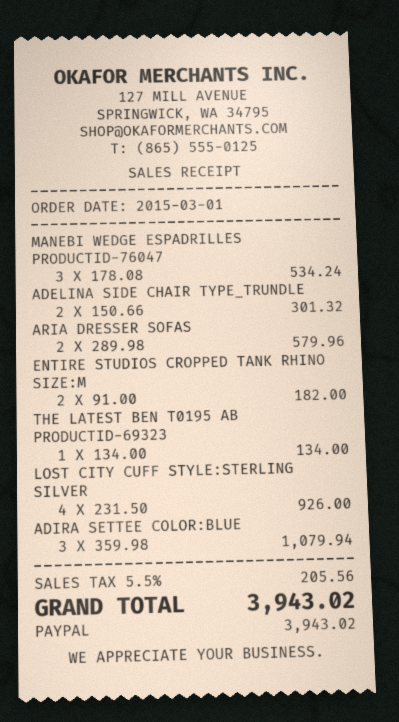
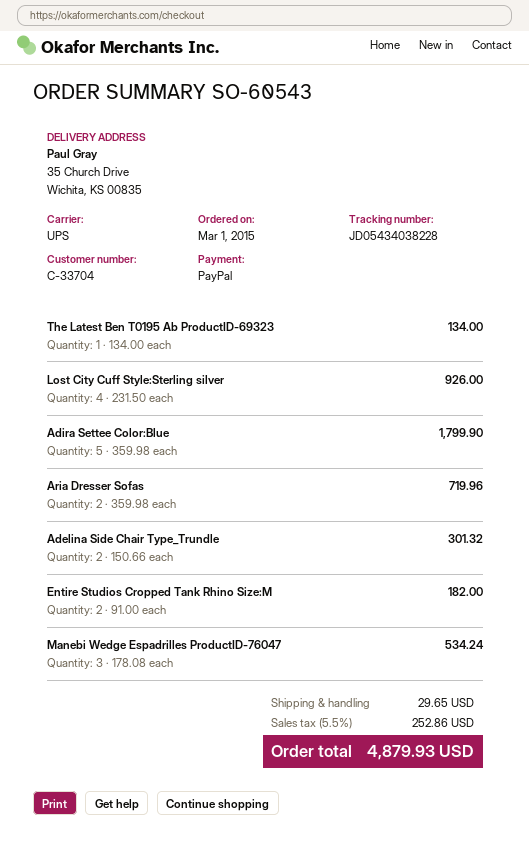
ARIA DRESSER SOFAS: 2 x 289.98 = 579.96 -> 2 x 359.98 = 719.96
ADIRA SETTEE COLOR:BLUE: 3 x 359.98 = 1079.94 -> 5 x 359.98 = 1799.90
shipping: none -> 29.65
tax: 5.5% = 205.56 -> 5.5% = 252.86
total: 3943.02 -> 4879.93

